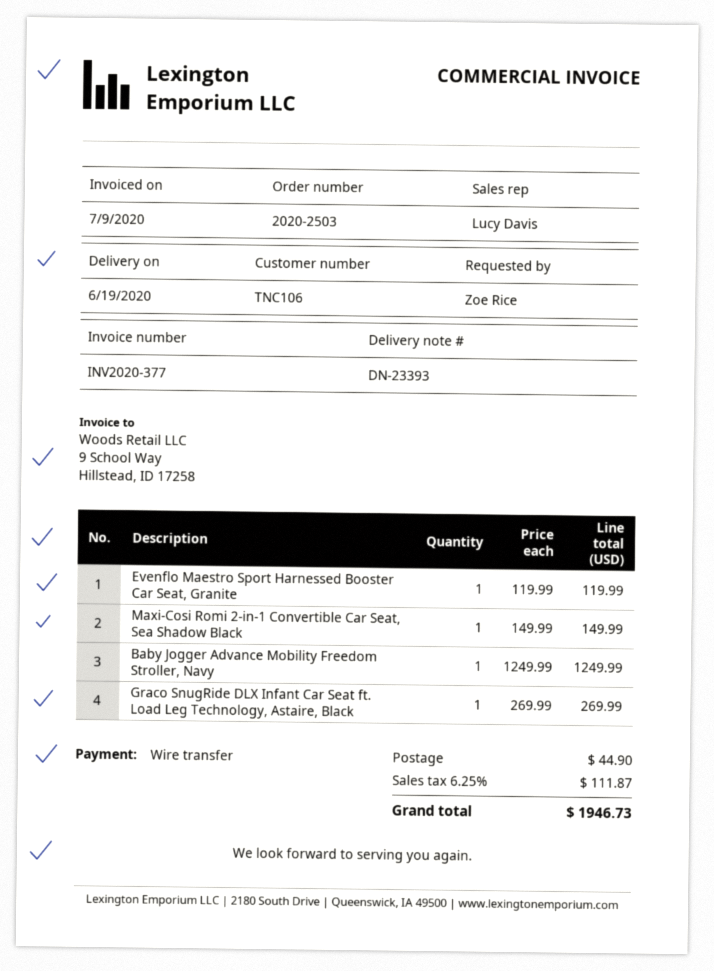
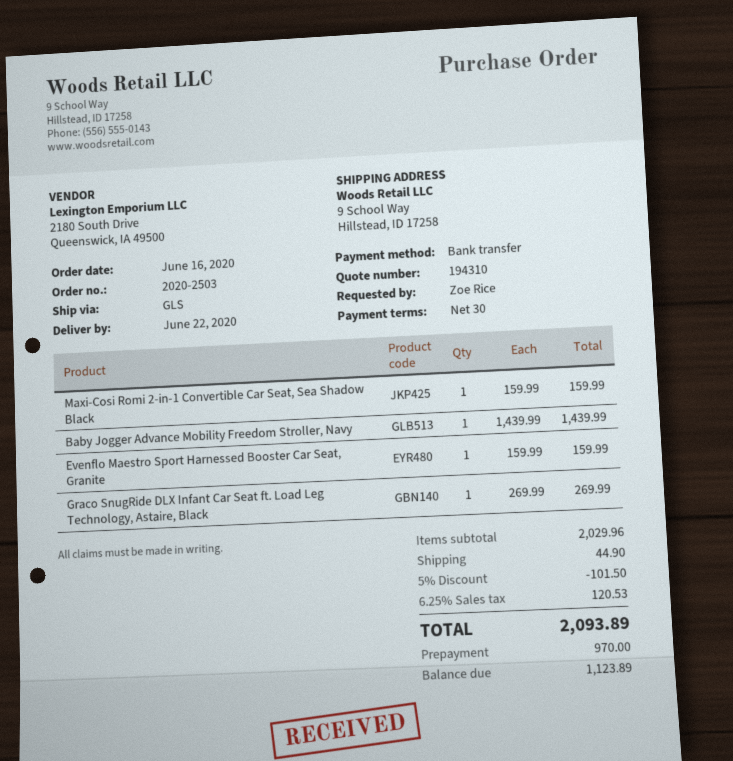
delivery date: 2020-06-19 -> 2020-06-22
Evenflo Maestro Sport Harnessed Booster Car Seat, Granite: 1 x 119.99 = 119.99 -> 1 x 159.99 = 159.99
Maxi-Cosi Romi 2-in-1 Convertible Car Seat, Sea Shadow Black: 1 x 149.99 = 149.99 -> 1 x 159.99 = 159.99
Baby Jogger Advance Mobility Freedom Stroller, Navy: 1 x 1249.99 = 1249.99 -> 1 x 1439.99 = 1439.99
discount: none -> 5% = 101.50
tax: 6.25% = 111.87 -> 6.25% = 120.53
total: 1946.73 -> 2093.89

